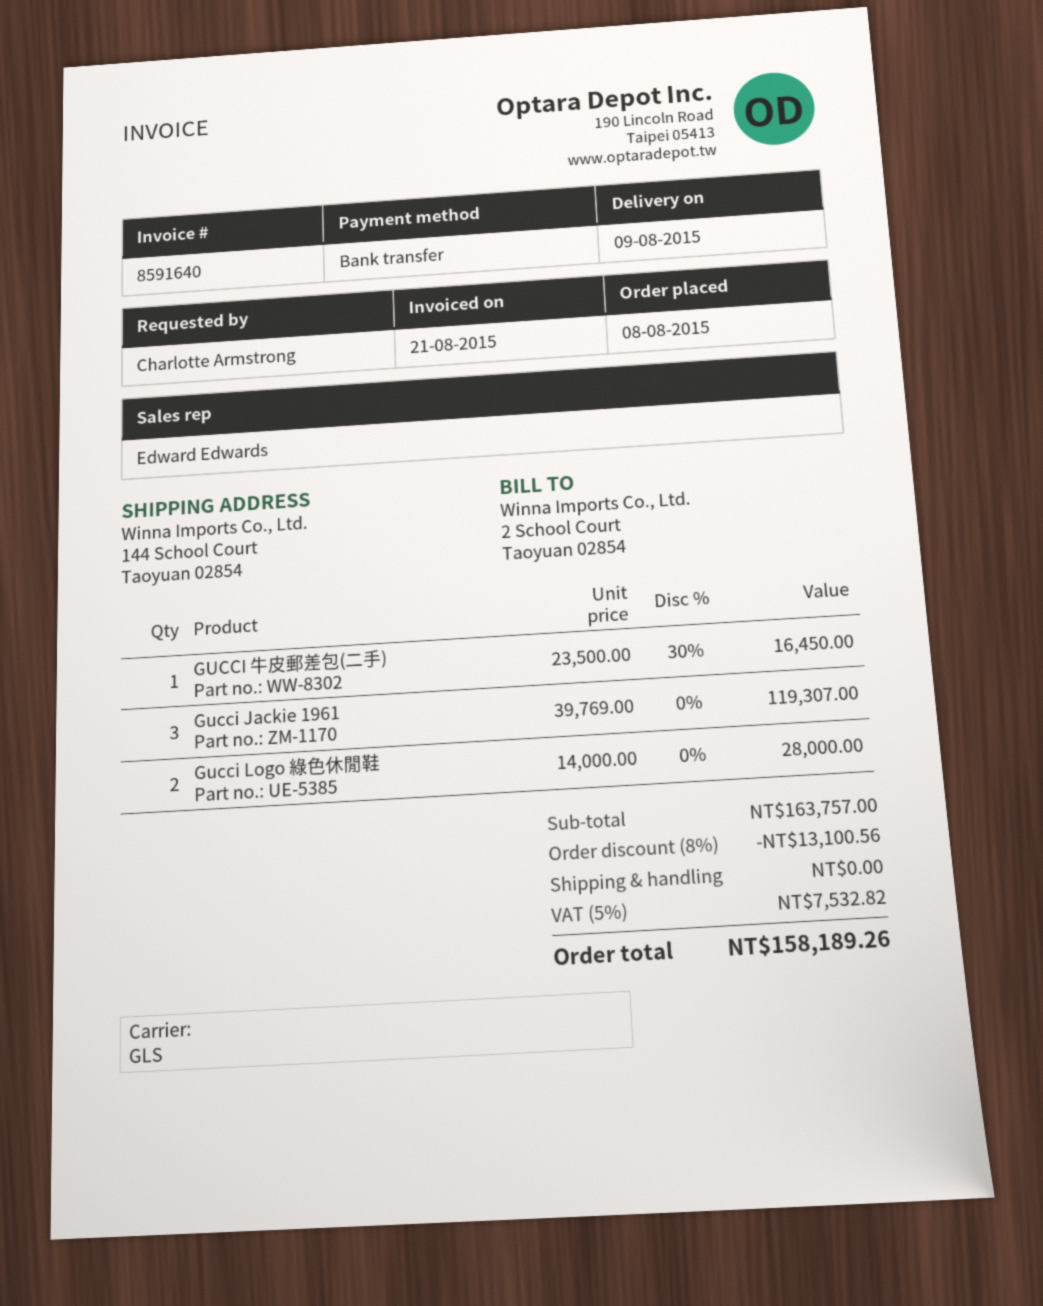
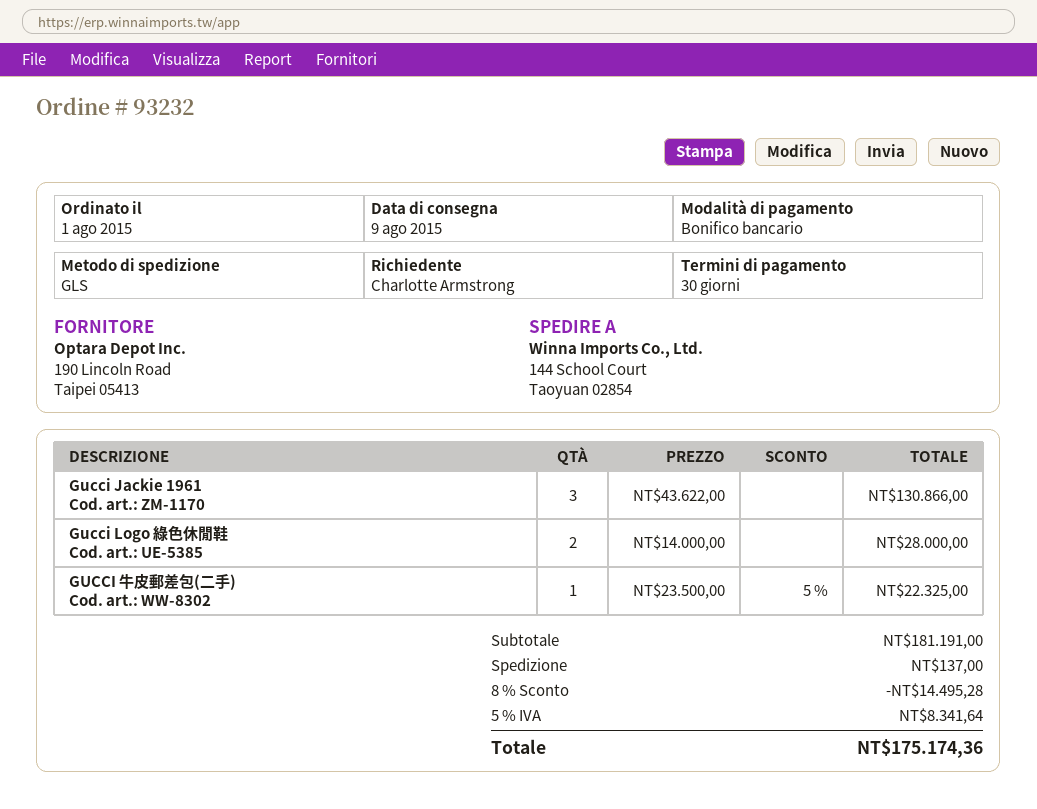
order date: 2015-08-08 -> 2015-08-01
GUCCI 牛皮郵差包(二手): 1 x 23500.00 - 30% = 16450.00 -> 1 x 23500.00 - 5% = 22325.00
Gucci Jackie 1961: 3 x 39769.00 = 119307.00 -> 3 x 43622.00 = 130866.00
subtotal: 163757.00 -> 181191.00
discount: 8% = 13100.56 -> 8% = 14495.28
shipping: 0.00 -> 137.00
tax: 5% = 7532.82 -> 5% = 8341.64
total: 158189.26 -> 175174.36

